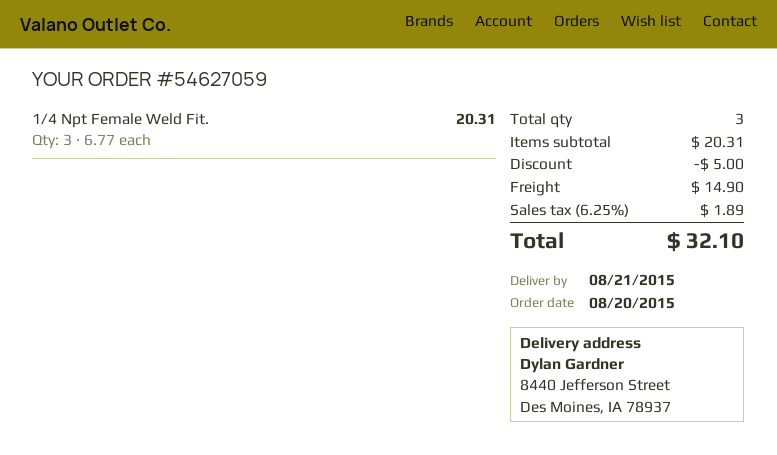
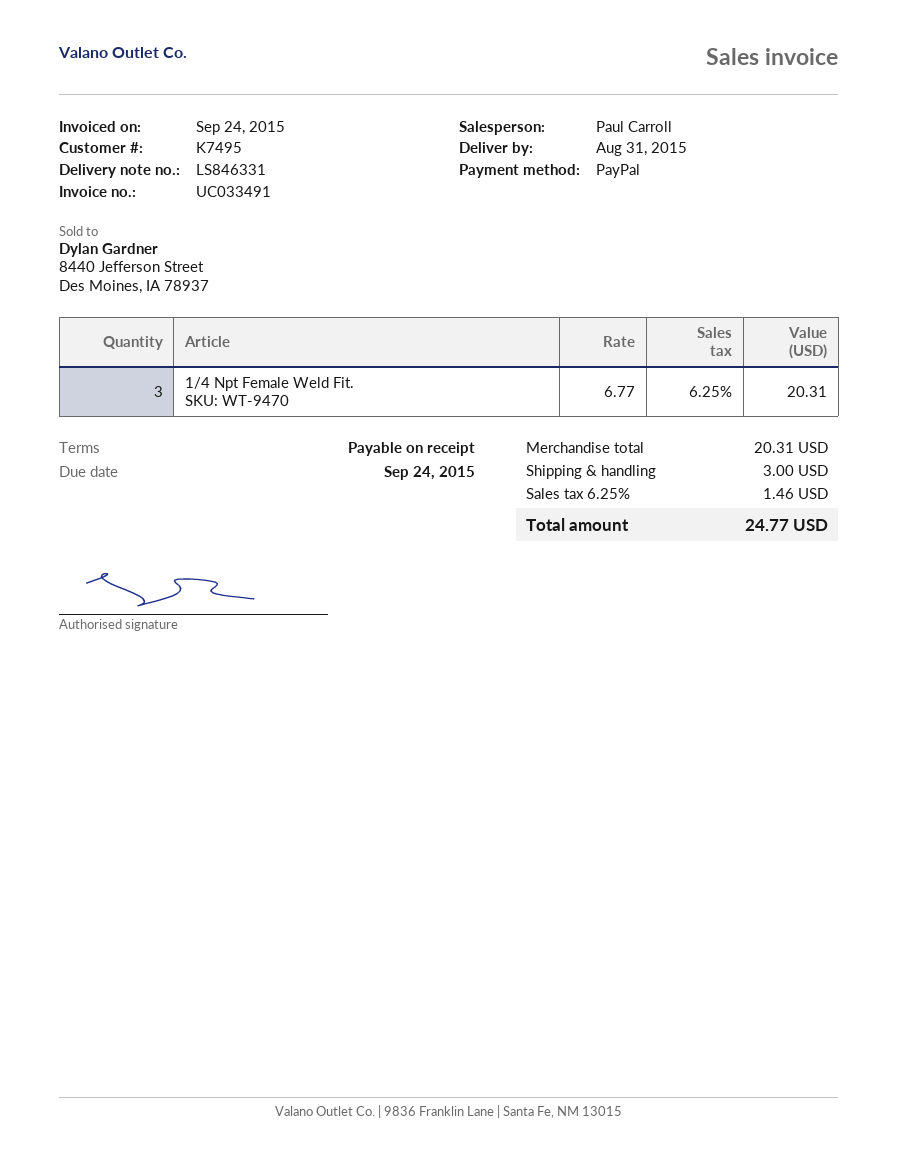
delivery date: 2015-08-21 -> 2015-08-31
discount: 5.00 -> none
shipping: 14.90 -> 3.00
tax: 6.25% = 1.89 -> 6.25% = 1.46
total: 32.10 -> 24.77

